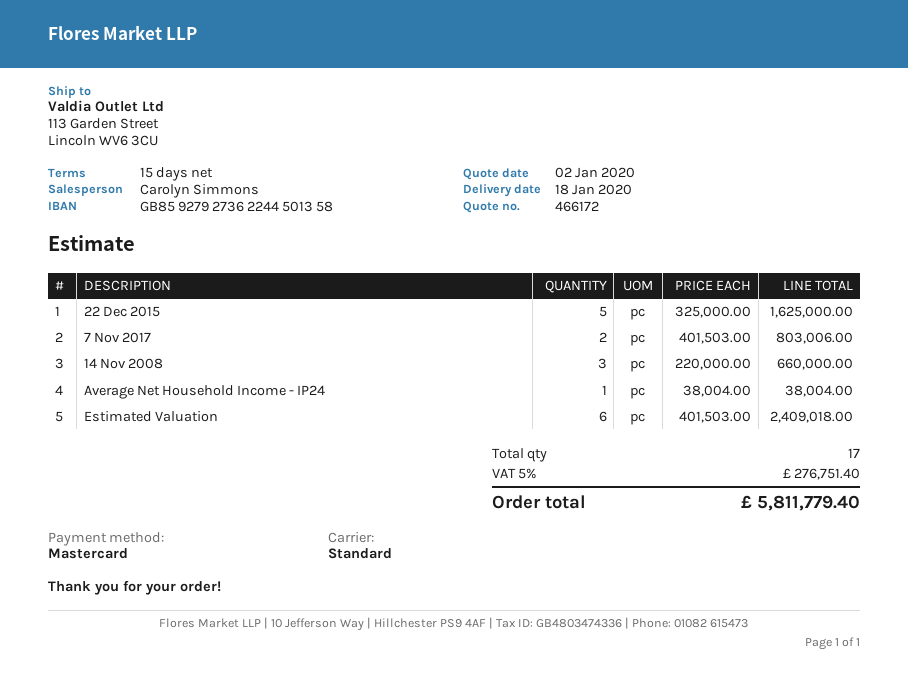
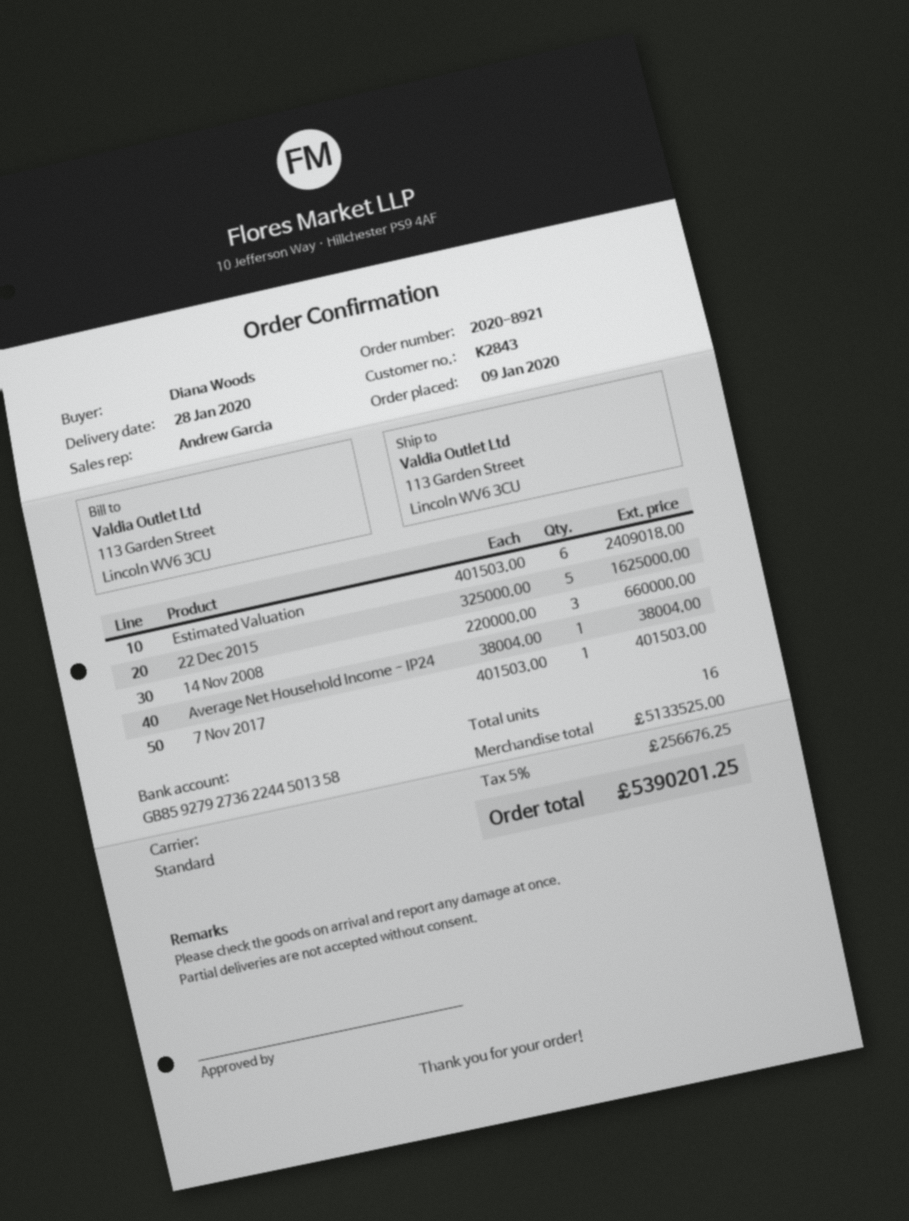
delivery date: 2020-01-18 -> 2020-01-28
sales rep: Carolyn Simmons -> Andrew Garcia
7 Nov 2017: 2 x 401503.00 = 803006.00 -> 1 x 401503.00 = 401503.00
total quantity: 17 -> 16
tax: 5% = 276751.40 -> 5% = 256676.25
total: 5811779.40 -> 5390201.25

